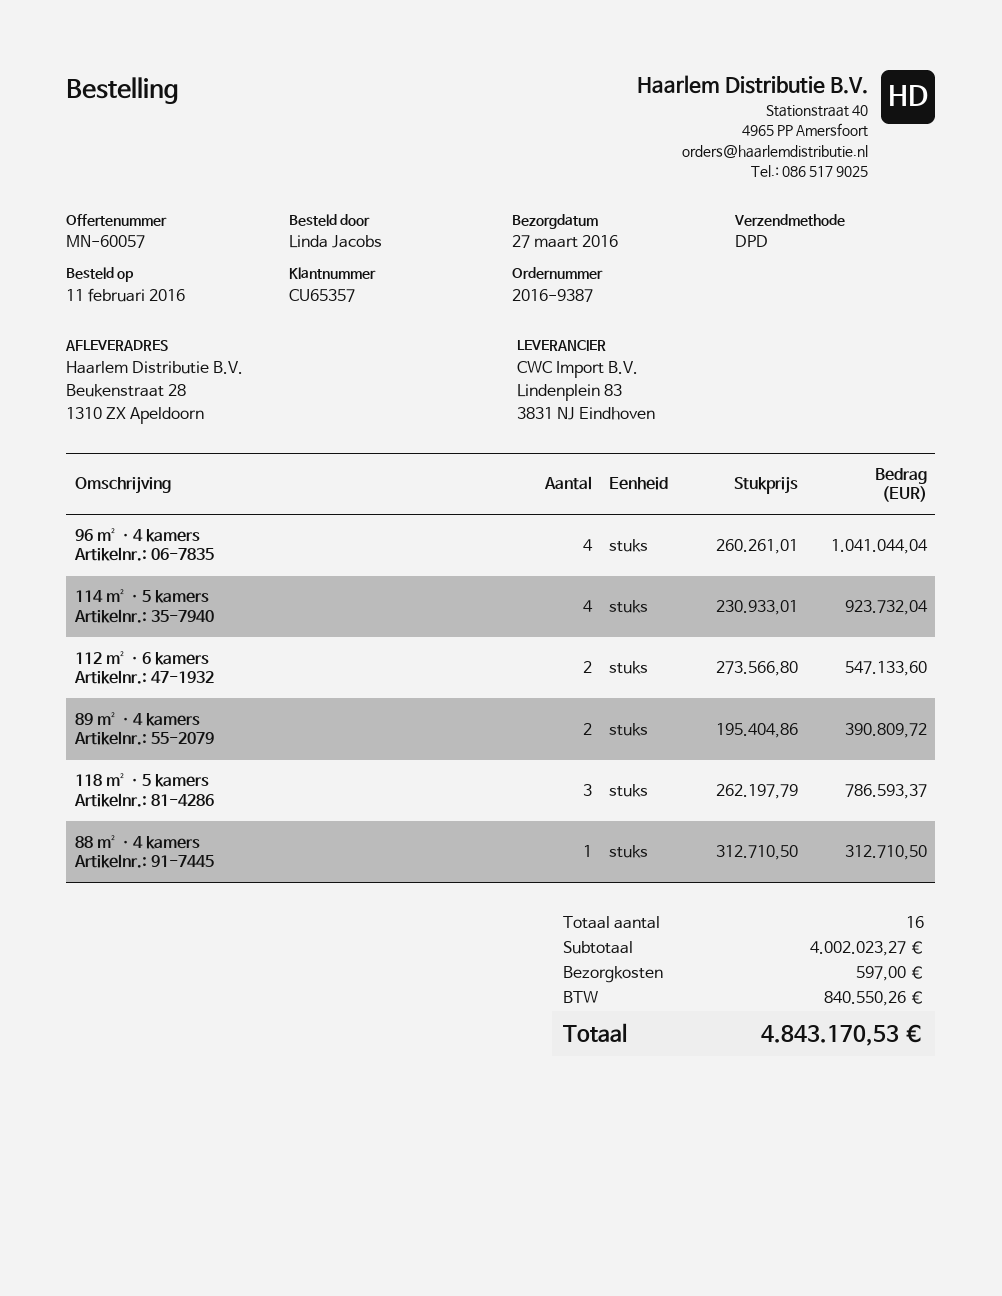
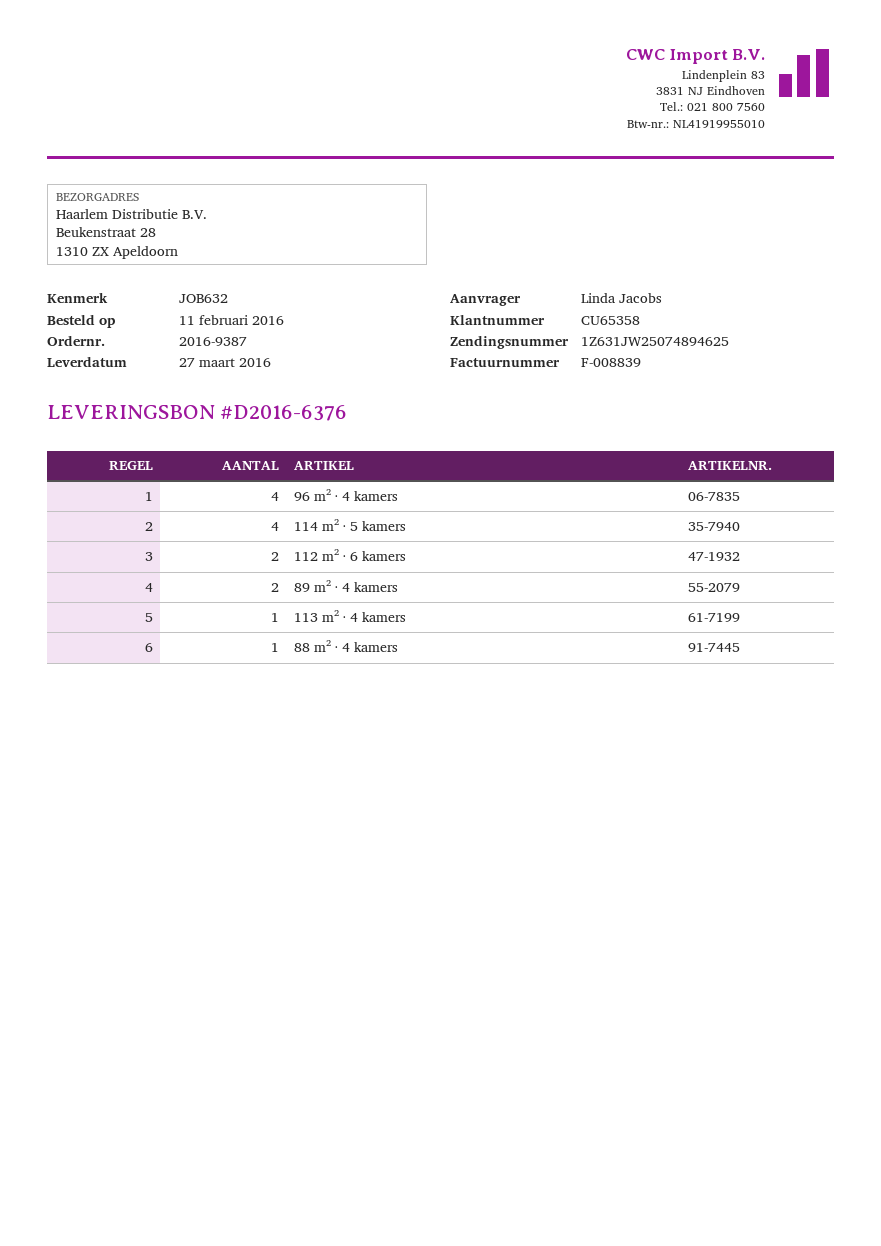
customer number: CU65357 -> CU65358
118 m² · 5 kamers: 3 -> none
113 m² · 4 kamers: none -> 1

